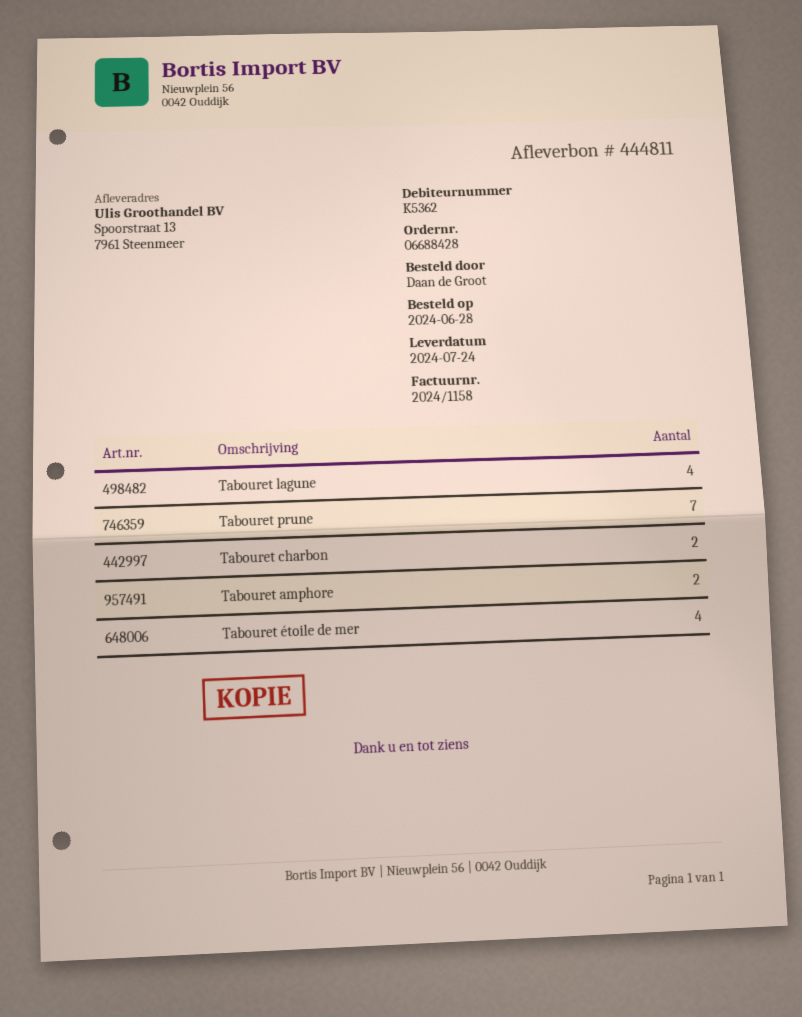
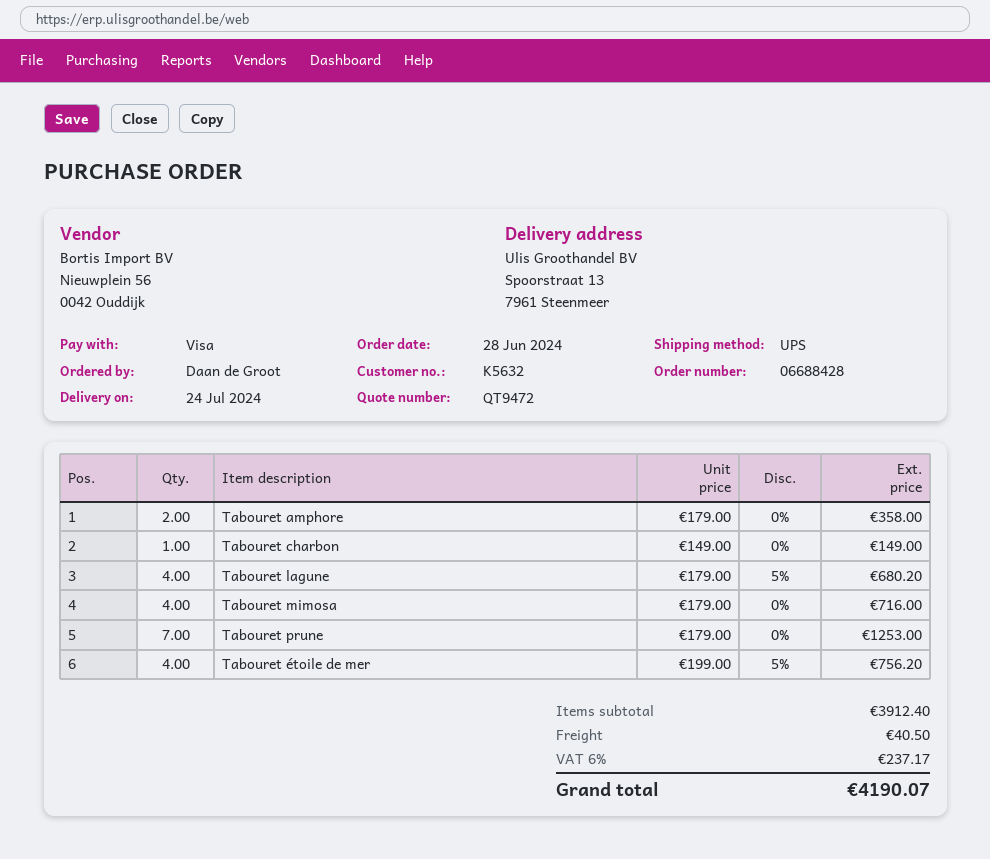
customer number: K5362 -> K5632
Tabouret charbon: 2 -> 1
Tabouret mimosa: none -> 4

